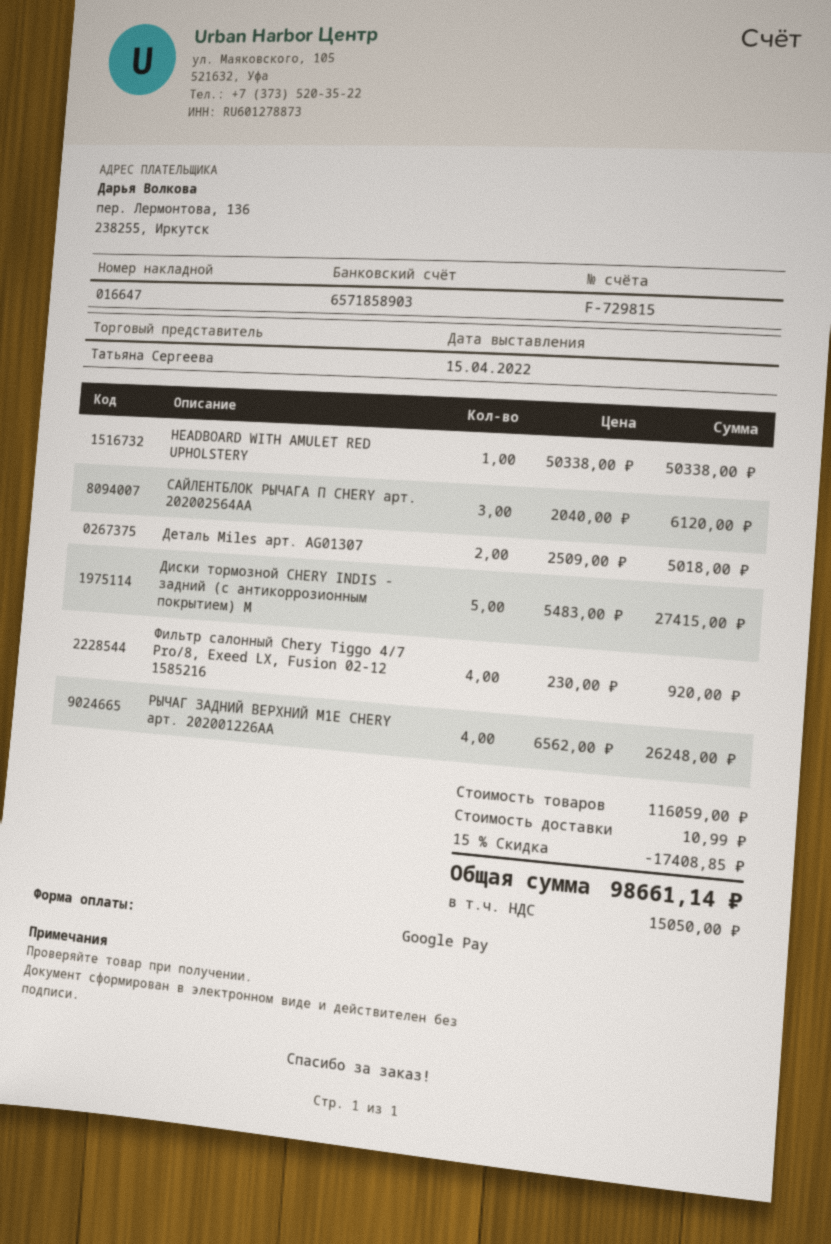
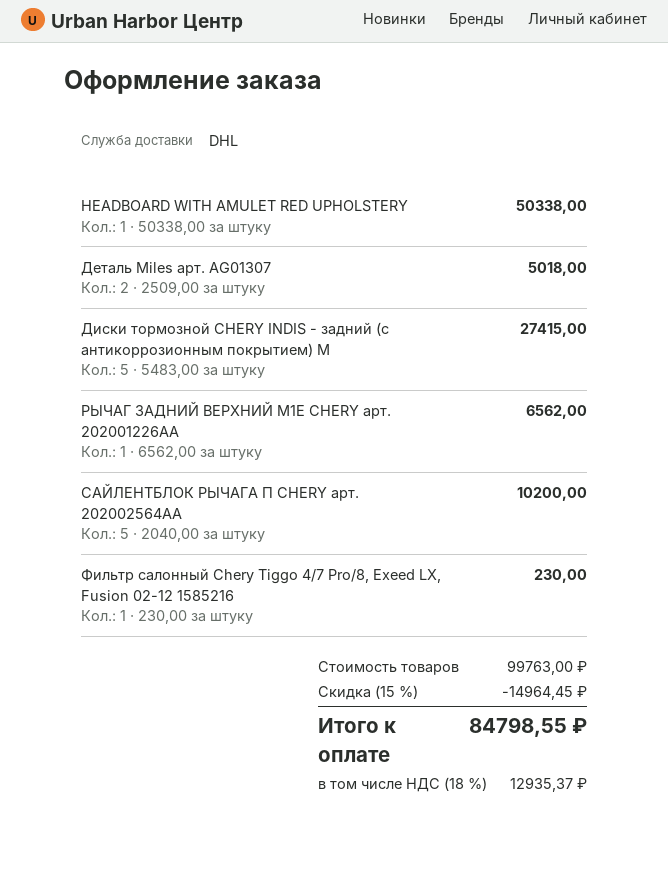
САЙЛЕНТБЛОК РЫЧАГА П CHERY арт. 202002564AA: 3 x 2040.00 = 6120.00 -> 5 x 2040.00 = 10200.00
Фильтр салонный Chery Tiggo 4/7 Pro/8, Exeed LX, Fusion 02-12 1585216: 4 x 230.00 = 920.00 -> 1 x 230.00 = 230.00
РЫЧАГ ЗАДНИЙ ВЕРХНИЙ M1E CHERY арт. 202001226AA: 4 x 6562.00 = 26248.00 -> 1 x 6562.00 = 6562.00
subtotal: 116059.00 -> 99763.00
discount: 15% = 17408.85 -> 15% = 14964.45
shipping: 10.99 -> none
tax: 15050.00 -> 12935.37
total: 98661.14 -> 84798.55

